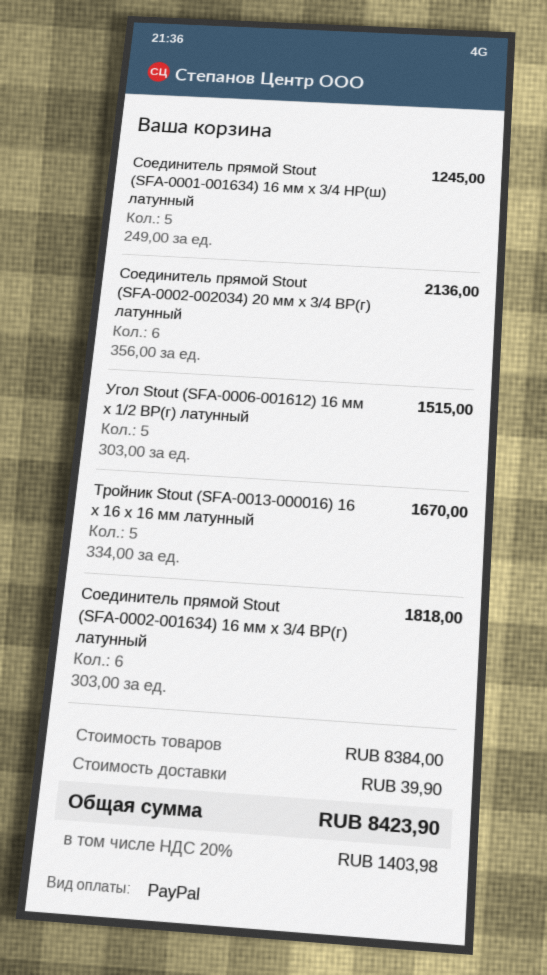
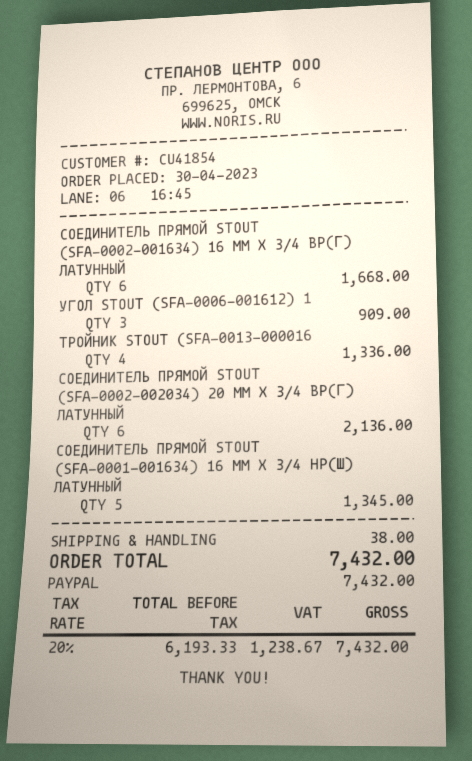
Соединитель прямой Stout (SFA-0001-001634) 16 мм х 3/4 НР(ш) латунный: 5 for 1245.00 -> 5 for 1345.00
Угол Stout (SFA-0006-001612) 16 мм х 1/2 ВР(г) латунный: 5 for 1515.00 -> 3 for 909.00
Тройник Stout (SFA-0013-000016) 16 х 16 х 16 мм латунный: 5 for 1670.00 -> 4 for 1336.00
Соединитель прямой Stout (SFA-0002-001634) 16 мм х 3/4 ВР(г) латунный: 6 for 1818.00 -> 6 for 1668.00
shipping: 39.90 -> 38.00
tax: 20% = 1403.98 -> 20% = 1238.67
total: 8423.90 -> 7432.00

